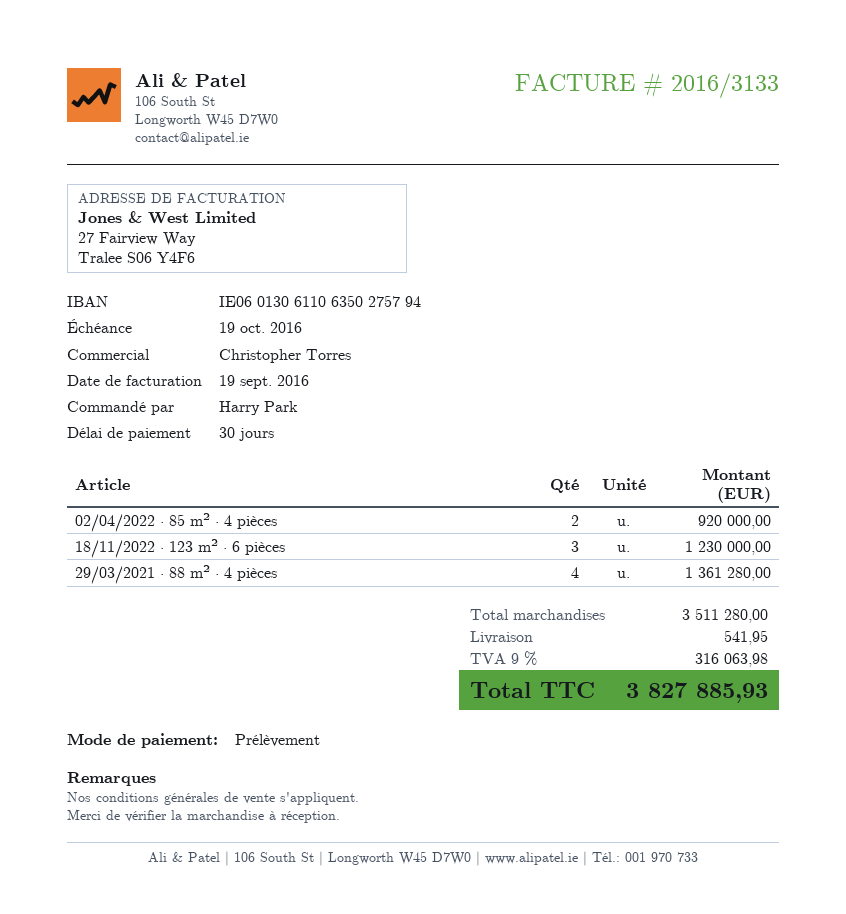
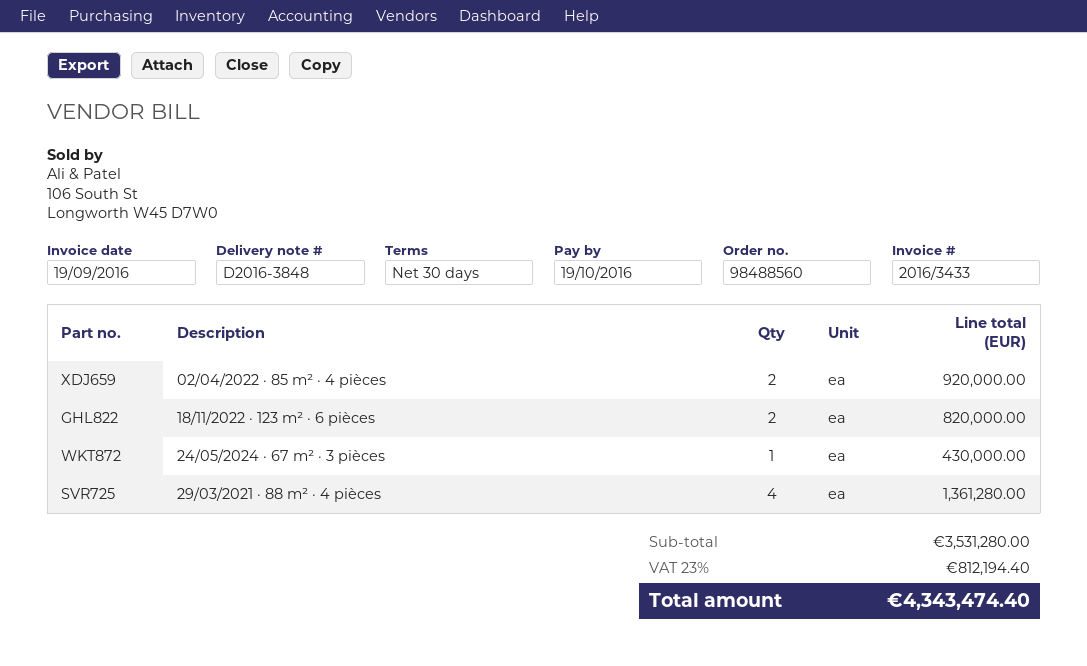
invoice number: 2016/3133 -> 2016/3433
18/11/2022 · 123 m² · 6 pièces: 3 for 1230000.00 -> 2 for 820000.00
24/05/2024 · 67 m² · 3 pièces: none -> 1 for 430000.00
subtotal: 3511280.00 -> 3531280.00
shipping: 541.95 -> none
tax: 9% = 316063.98 -> 23% = 812194.40
total: 3827885.93 -> 4343474.40

